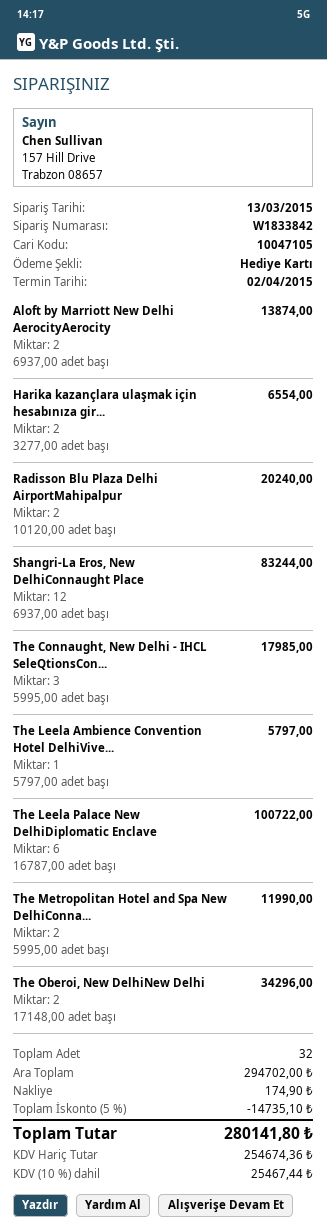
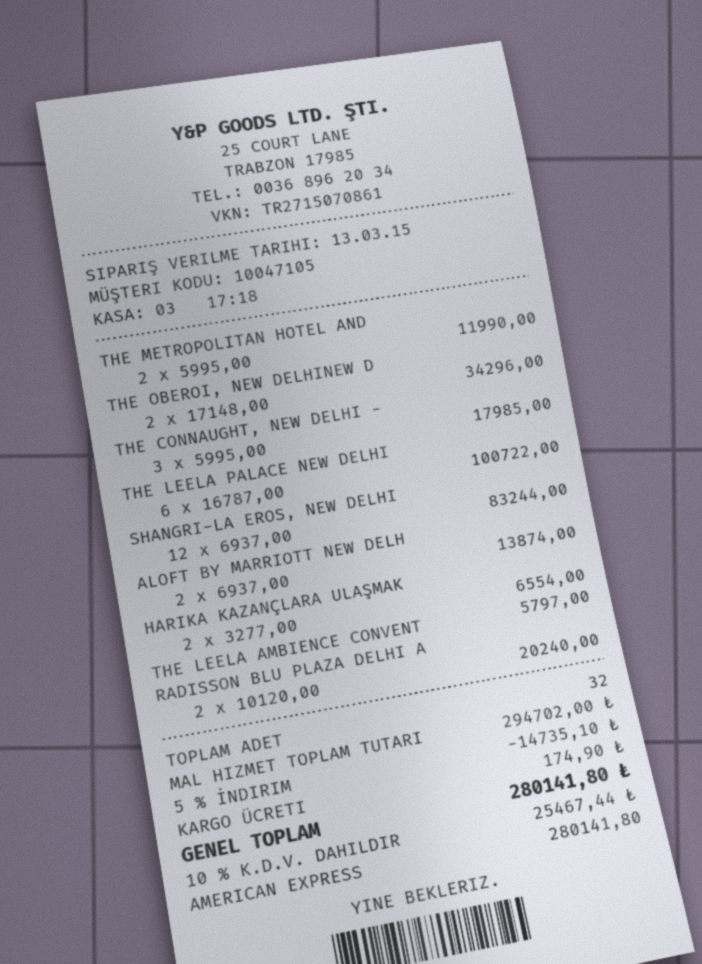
payment method: gift card -> American Express

